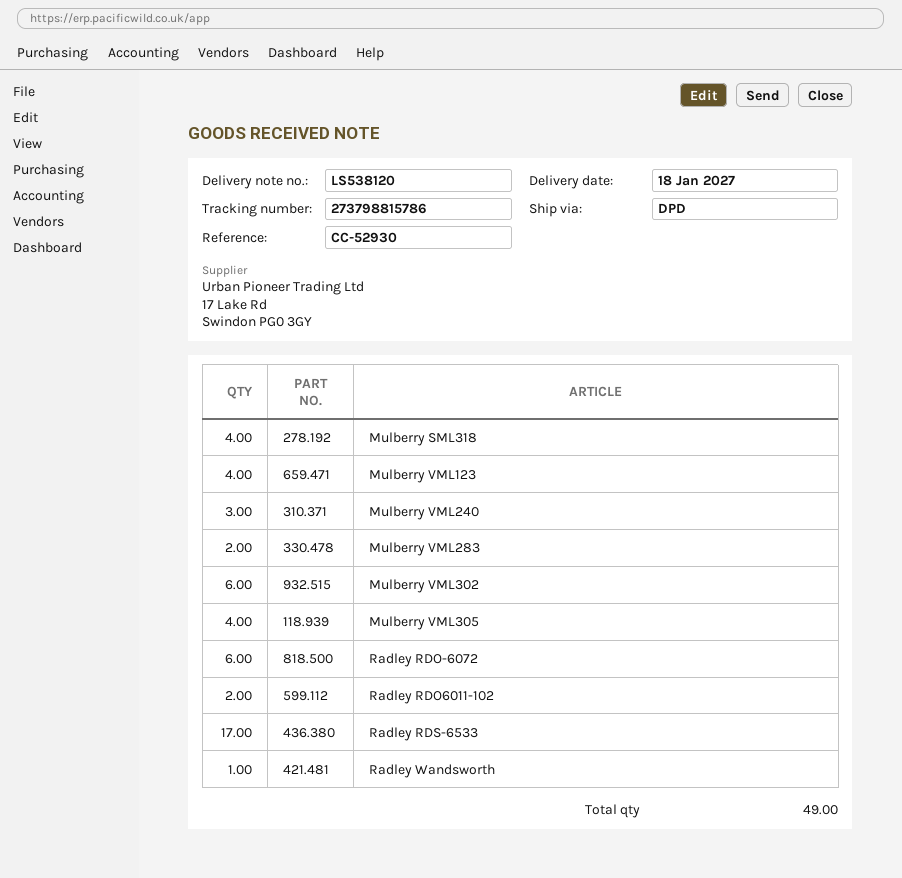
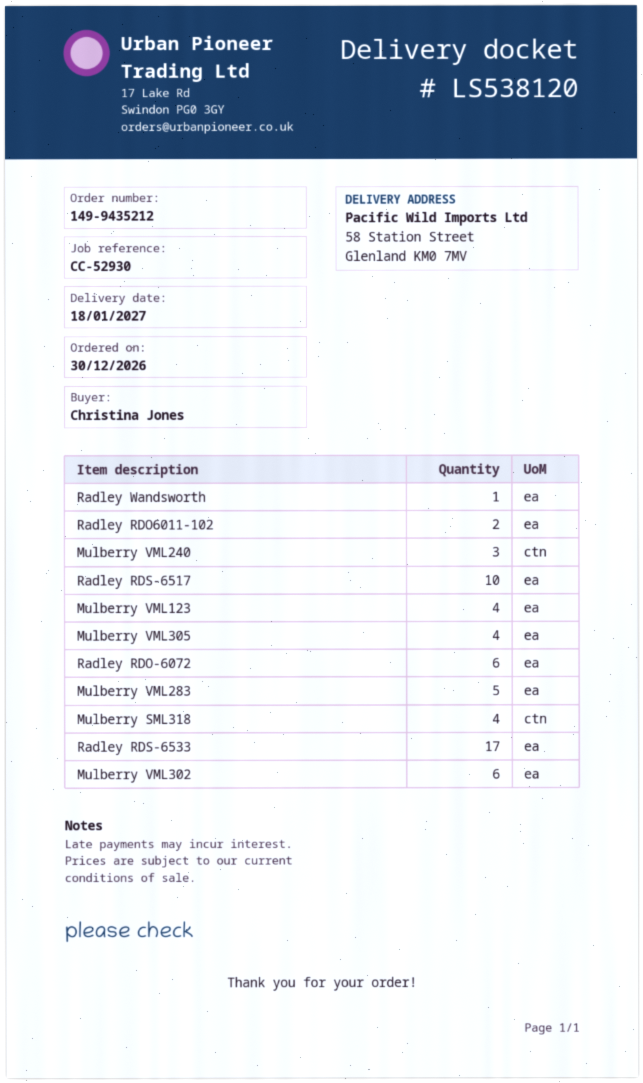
Mulberry VML283: 2 -> 5
Radley RDS-6517: none -> 10

